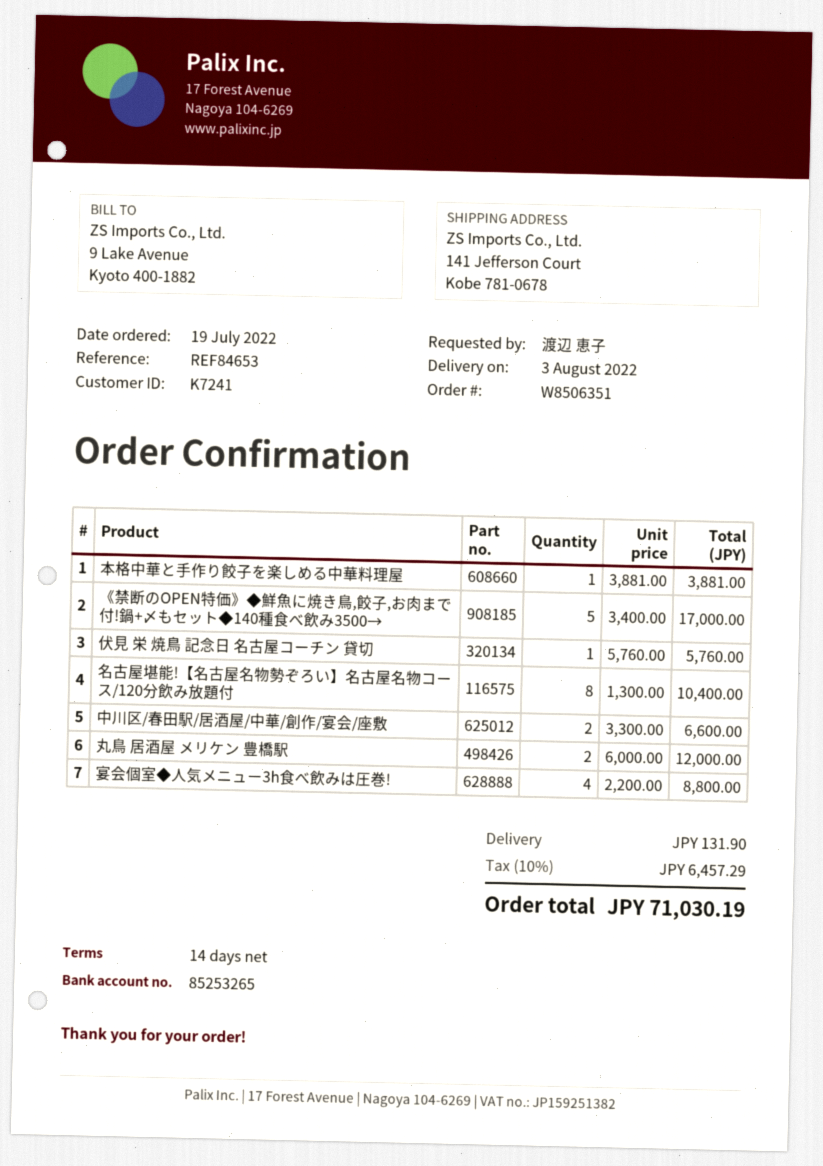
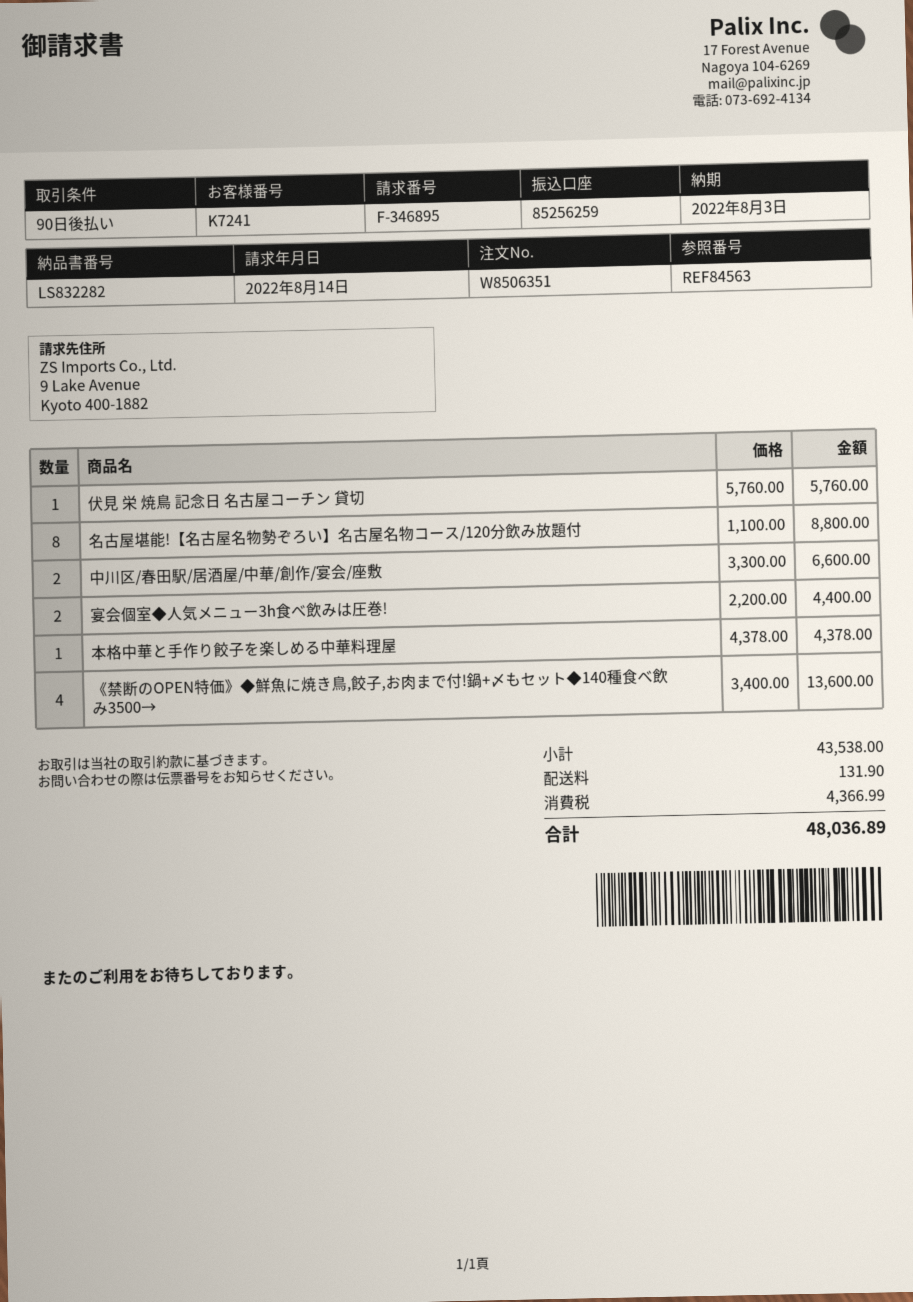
payment terms: 14 days -> 90 days
reference: REF84653 -> REF84563
bank account: 85253265 -> 85256259
本格中華と手作り餃子を楽しめる中華料理屋: 1 x 3881.00 = 3881.00 -> 1 x 4378.00 = 4378.00
《禁断のOPEN特価》◆鮮魚に焼き鳥,餃子,お肉まで付!鍋+〆もセット◆140種食べ飲み3500→: 5 x 3400.00 = 17000.00 -> 4 x 3400.00 = 13600.00
名古屋堪能!【名古屋名物勢ぞろい】名古屋名物コース/120分飲み放題付: 8 x 1300.00 = 10400.00 -> 8 x 1100.00 = 8800.00
丸鳥 居酒屋 メリケン 豊橋駅: 2 x 6000.00 = 12000.00 -> none
宴会個室◆人気メニュー3h食べ飲みは圧巻!: 4 x 2200.00 = 8800.00 -> 2 x 2200.00 = 4400.00
tax: 6457.29 -> 4366.99
total: 71030.19 -> 48036.89

